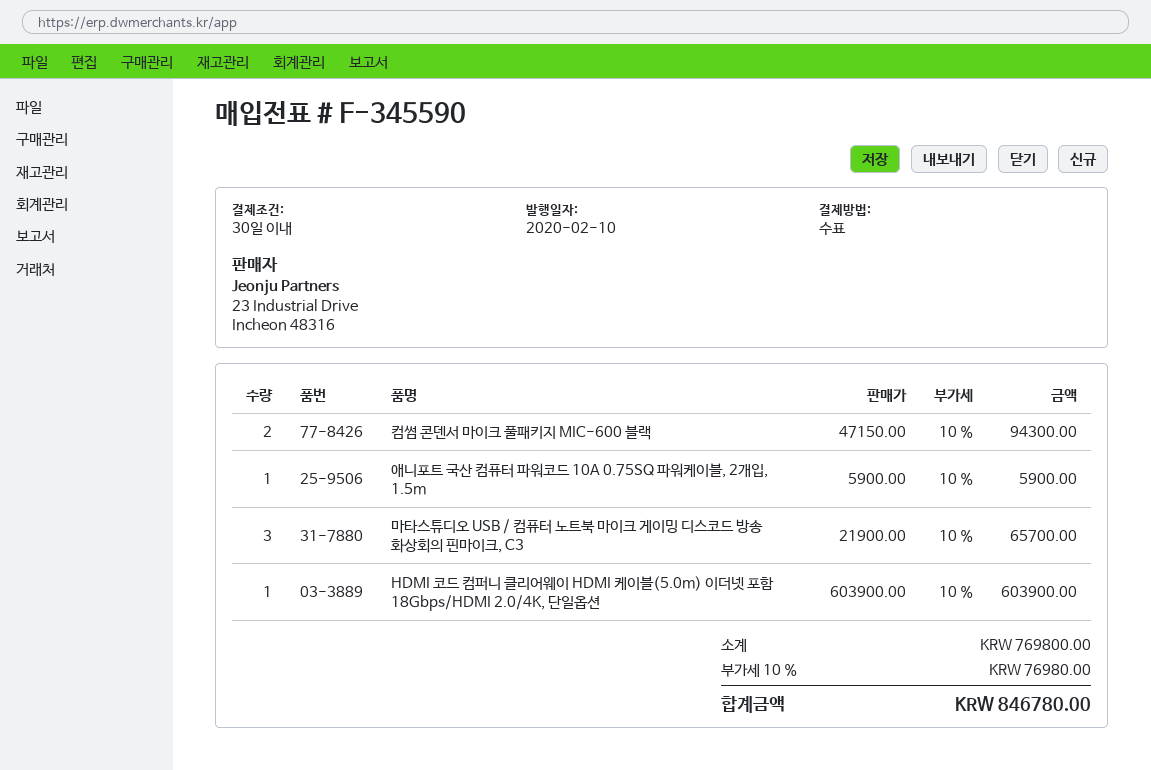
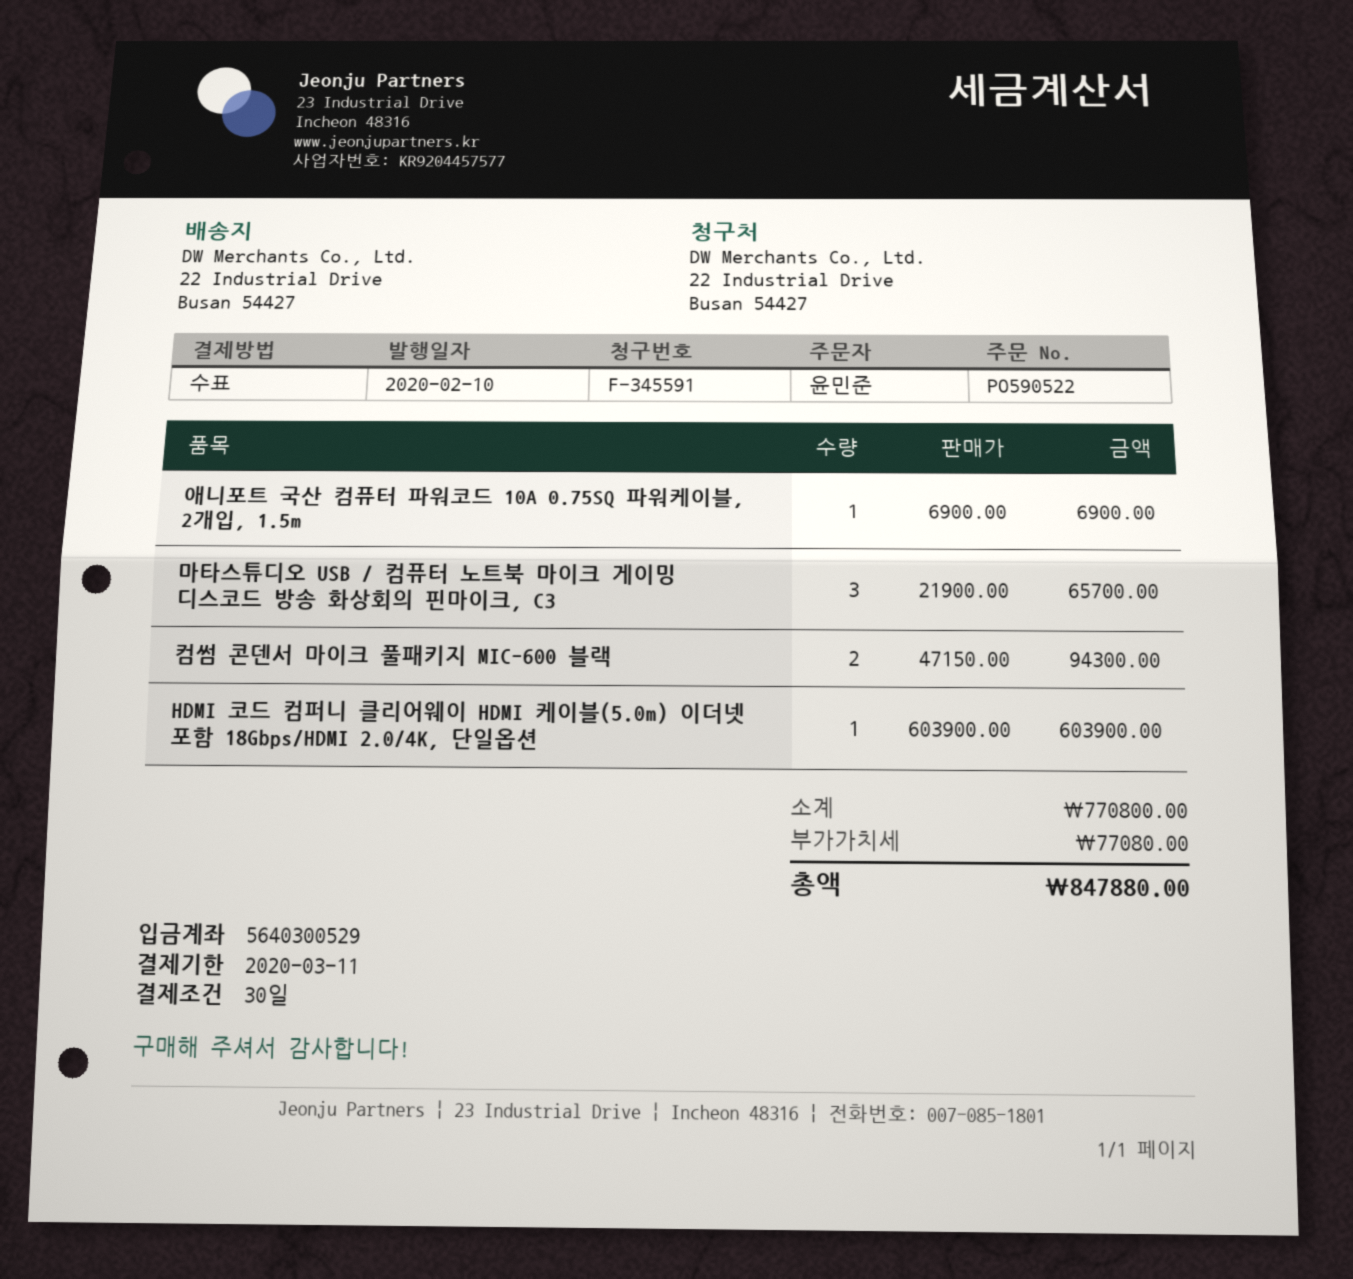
invoice number: F-345590 -> F-345591
애니포트 국산 컴퓨터 파워코드 10A 0.75SQ 파워케이블, 2개입, 1.5m: 1 x 5900.00 = 5900.00 -> 1 x 6900.00 = 6900.00
subtotal: 769800.00 -> 770800.00
tax: 76980.00 -> 77080.00
total: 846780.00 -> 847880.00

